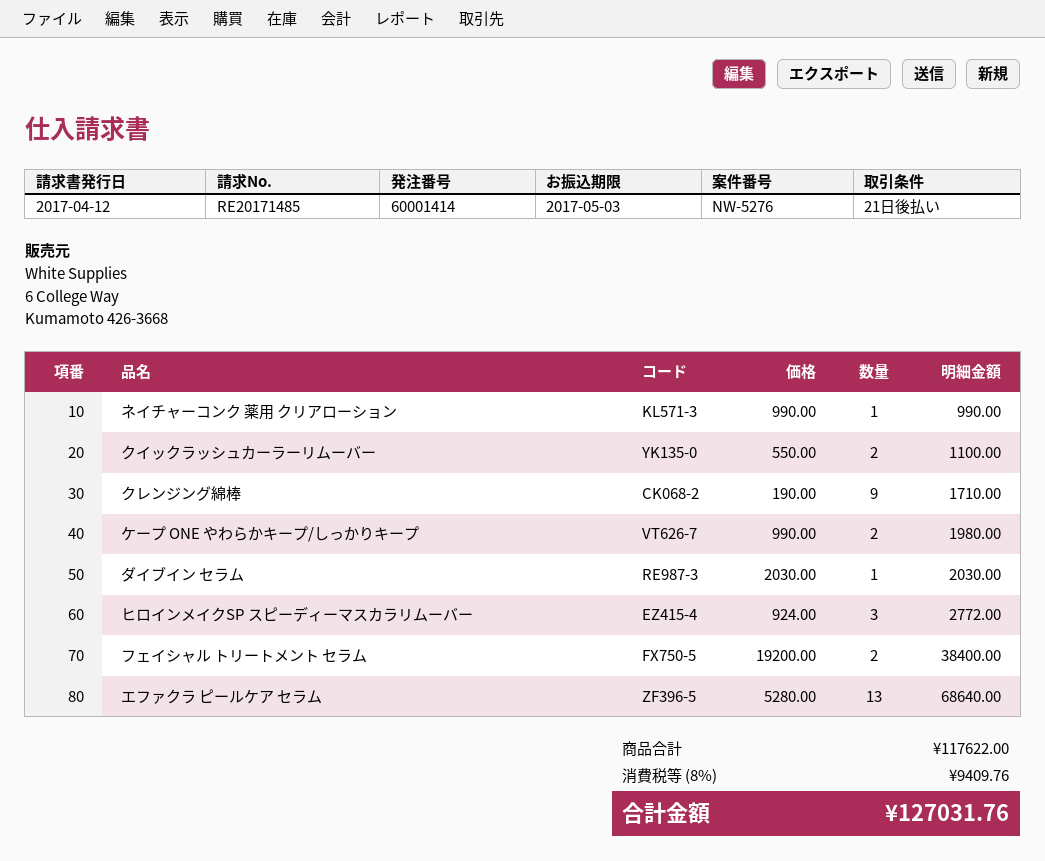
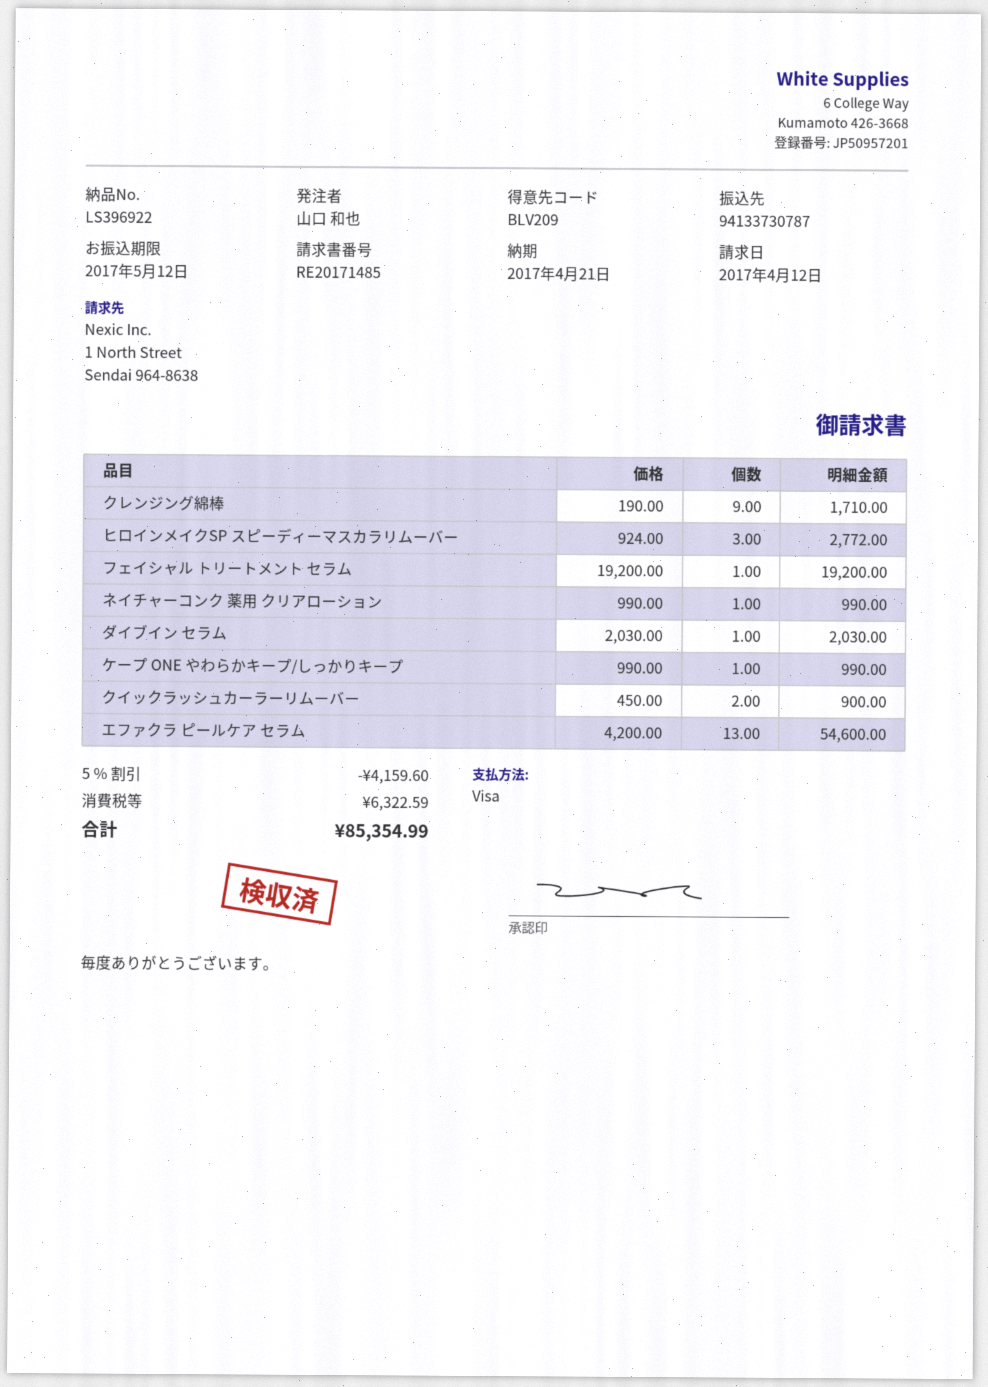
due date: 2017-05-03 -> 2017-05-12
クイックラッシュカーラーリムーバー: 2 x 550.00 = 1100.00 -> 2 x 450.00 = 900.00
ケープ ONE やわらかキープ/しっかりキープ: 2 x 990.00 = 1980.00 -> 1 x 990.00 = 990.00
フェイシャル トリートメント セラム: 2 x 19200.00 = 38400.00 -> 1 x 19200.00 = 19200.00
エファクラ ピールケア セラム: 13 x 5280.00 = 68640.00 -> 13 x 4200.00 = 54600.00
discount: none -> 5% = 4159.60
tax: 9409.76 -> 6322.59
total: 127031.76 -> 85354.99

